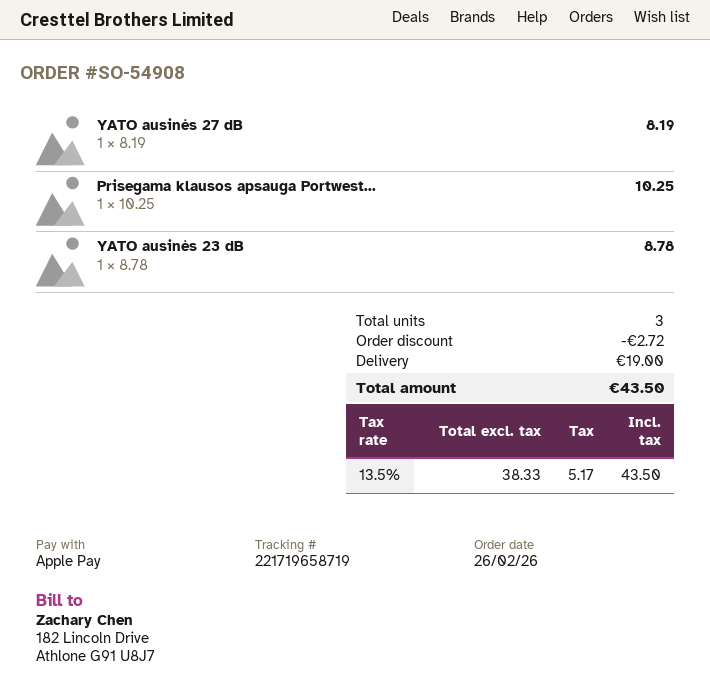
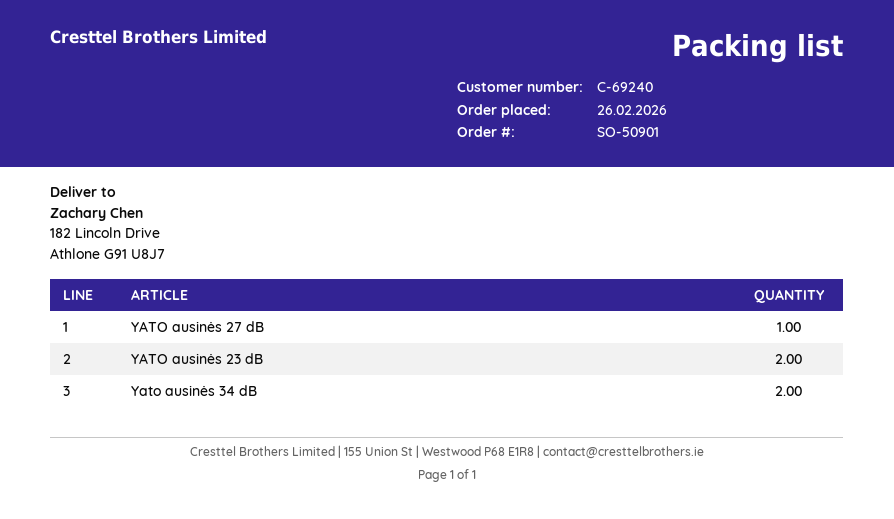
order number: SO-54908 -> SO-50901
Prisegama klausos apsauga Portwest...: 1 -> none
YATO ausinės 23 dB: 1 -> 2
Yato ausinės 34 dB: none -> 2

